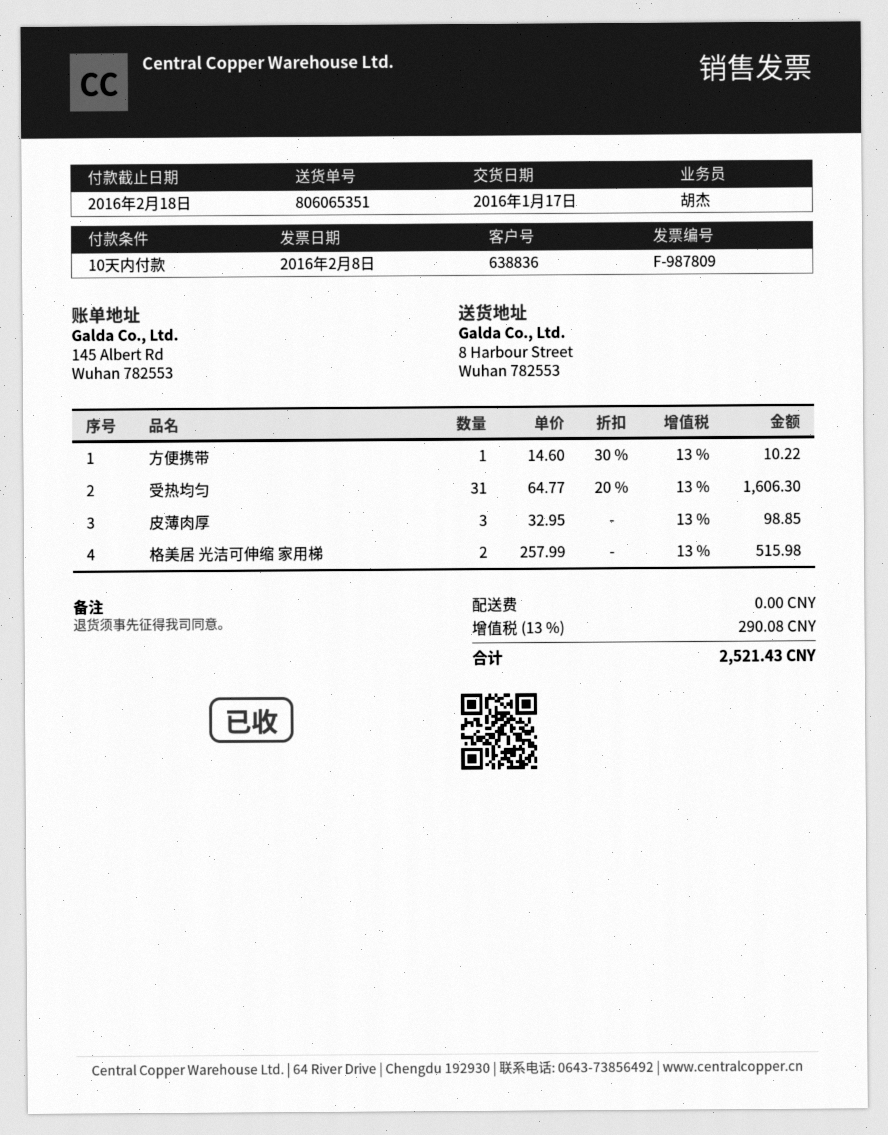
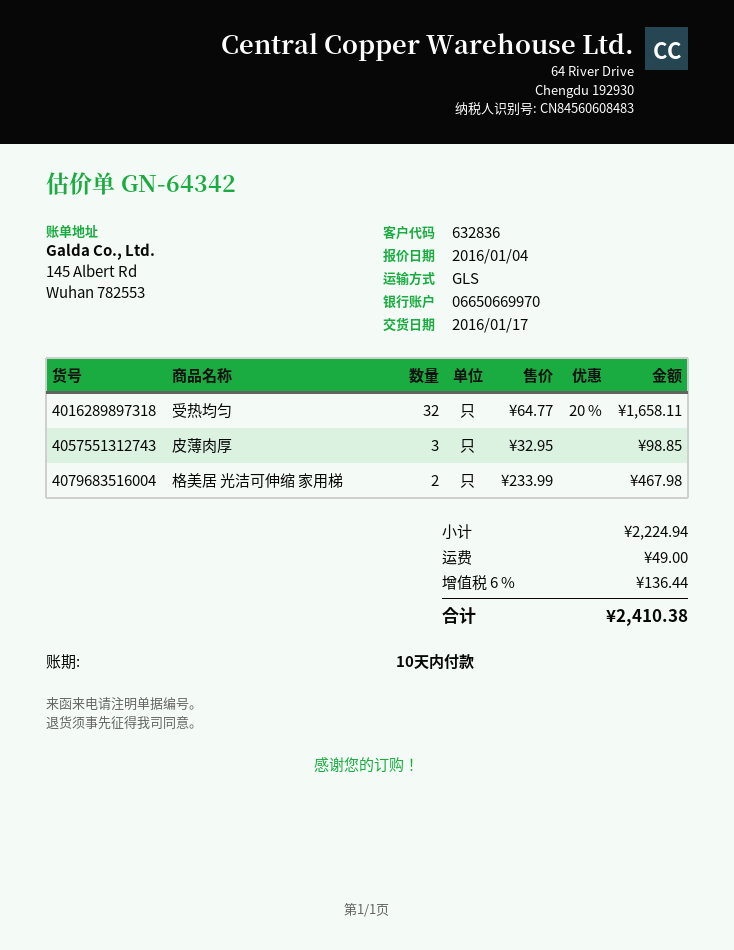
customer number: 638836 -> 632836
方便携带: 1 x 14.60 - 30% = 10.22 -> none
受热均匀: 31 x 64.77 - 20% = 1606.30 -> 32 x 64.77 - 20% = 1658.11
格美居 光洁可伸缩 家用梯: 2 x 257.99 = 515.98 -> 2 x 233.99 = 467.98
shipping: 0.00 -> 49.00
tax: 13% = 290.08 -> 6% = 136.44
total: 2521.43 -> 2410.38

